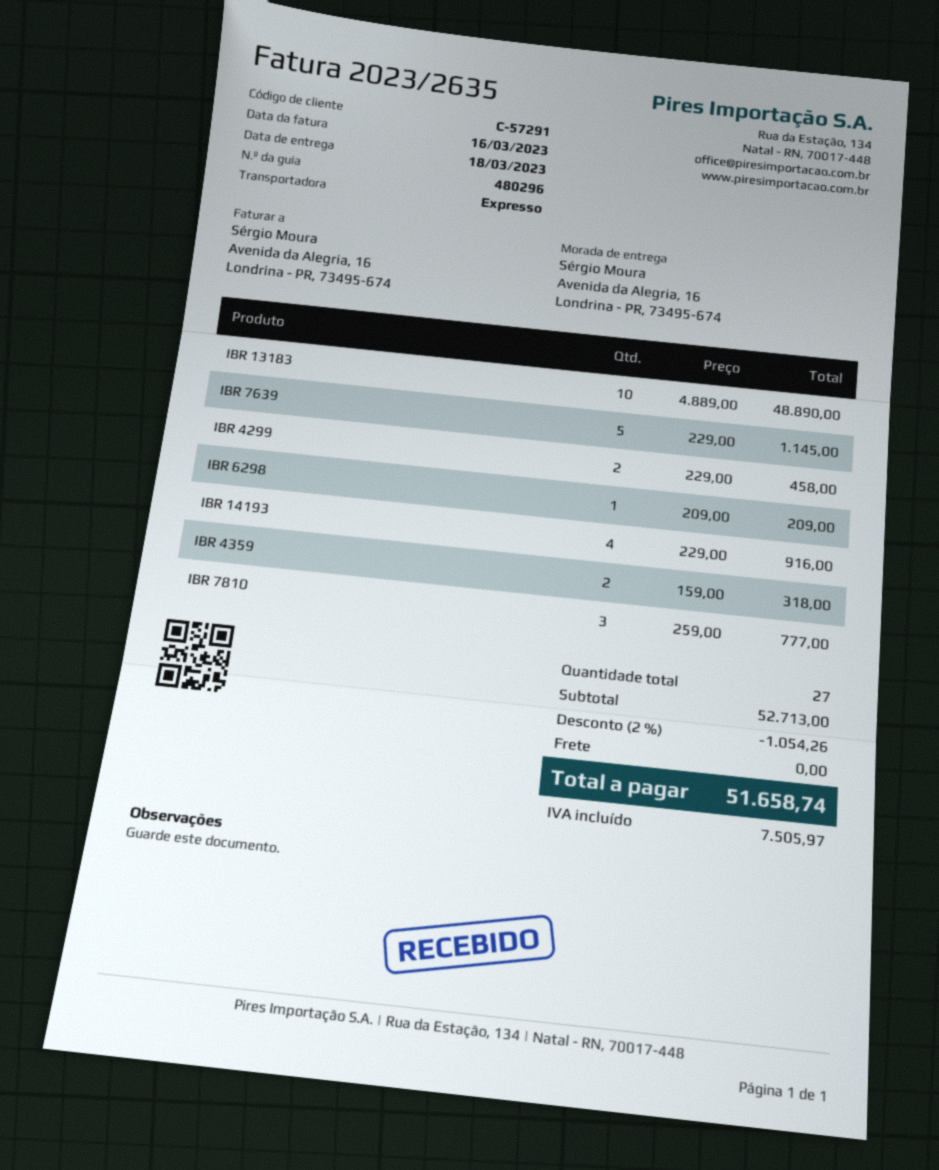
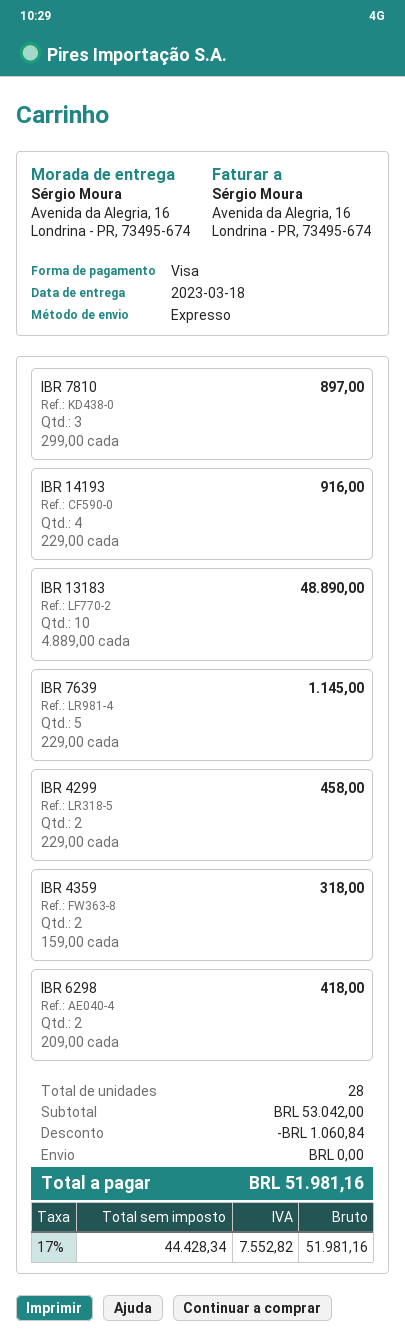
IBR 6298: 1 x 209.00 = 209.00 -> 2 x 209.00 = 418.00
IBR 7810: 3 x 259.00 = 777.00 -> 3 x 299.00 = 897.00
total quantity: 27 -> 28
subtotal: 52713.00 -> 53042.00
discount: 1054.26 -> 1060.84
tax: 7505.97 -> 7552.82
total: 51658.74 -> 51981.16

